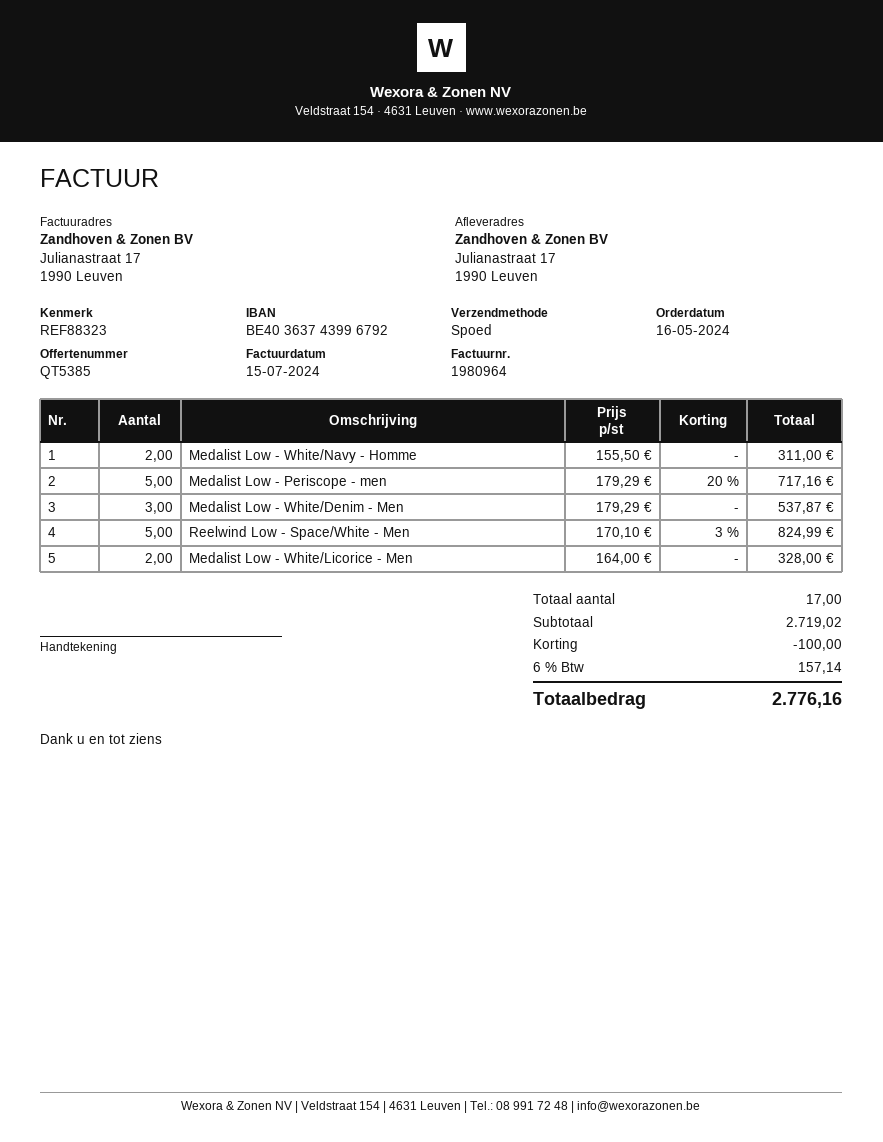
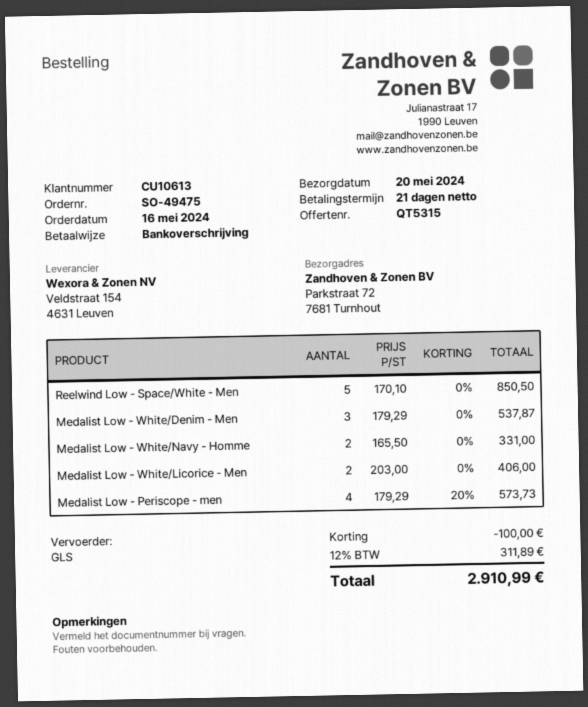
quote number: QT5385 -> QT5315
shipping method: express -> GLS
ship to: Julianastraat 17, 1990 Leuven -> Parkstraat 72, 7681 Turnhout
Medalist Low - White/Navy - Homme: 2 x 155.50 = 311.00 -> 2 x 165.50 = 331.00
Medalist Low - Periscope - men: 5 x 179.29 - 20% = 717.16 -> 4 x 179.29 - 20% = 573.73
Reelwind Low - Space/White - Men: 5 x 170.10 - 3% = 824.99 -> 5 x 170.10 = 850.50
Medalist Low - White/Licorice - Men: 2 x 164.00 = 328.00 -> 2 x 203.00 = 406.00
tax: 6% = 157.14 -> 12% = 311.89
total: 2776.16 -> 2910.99

